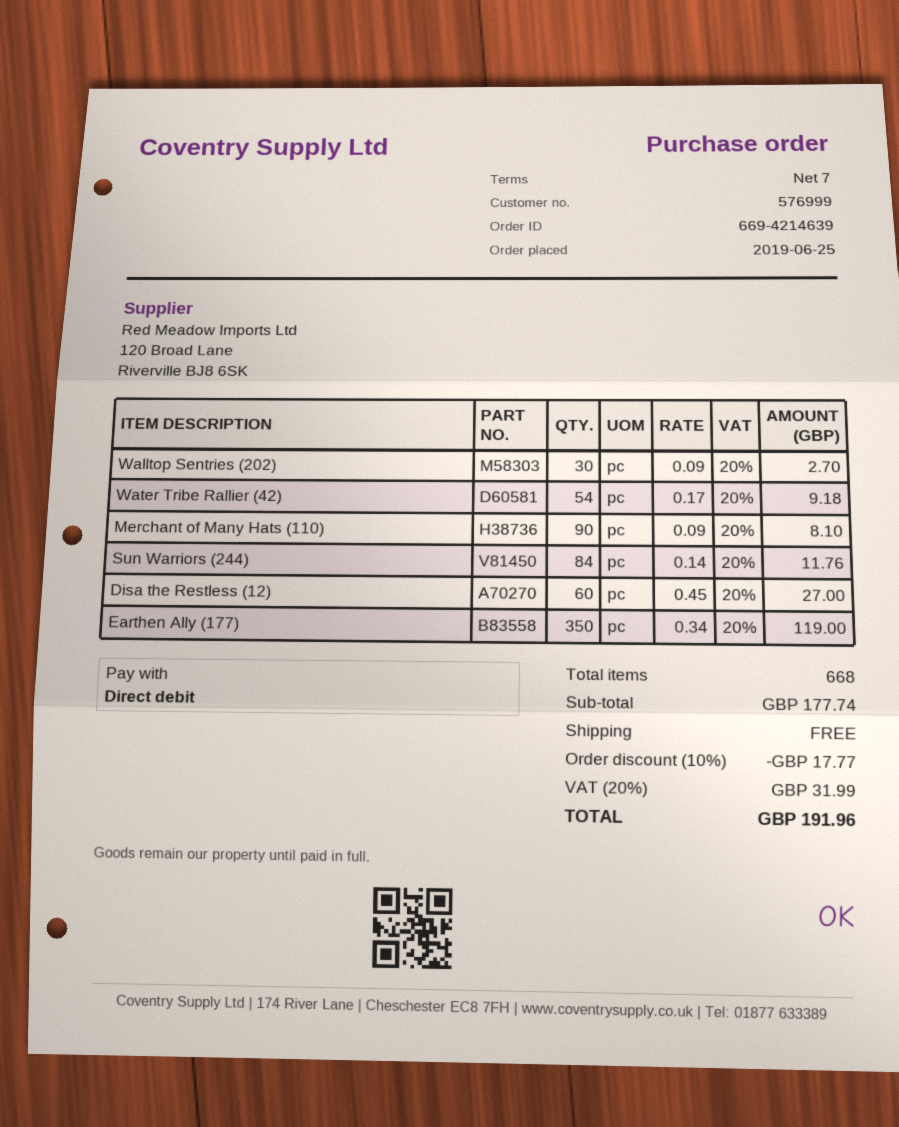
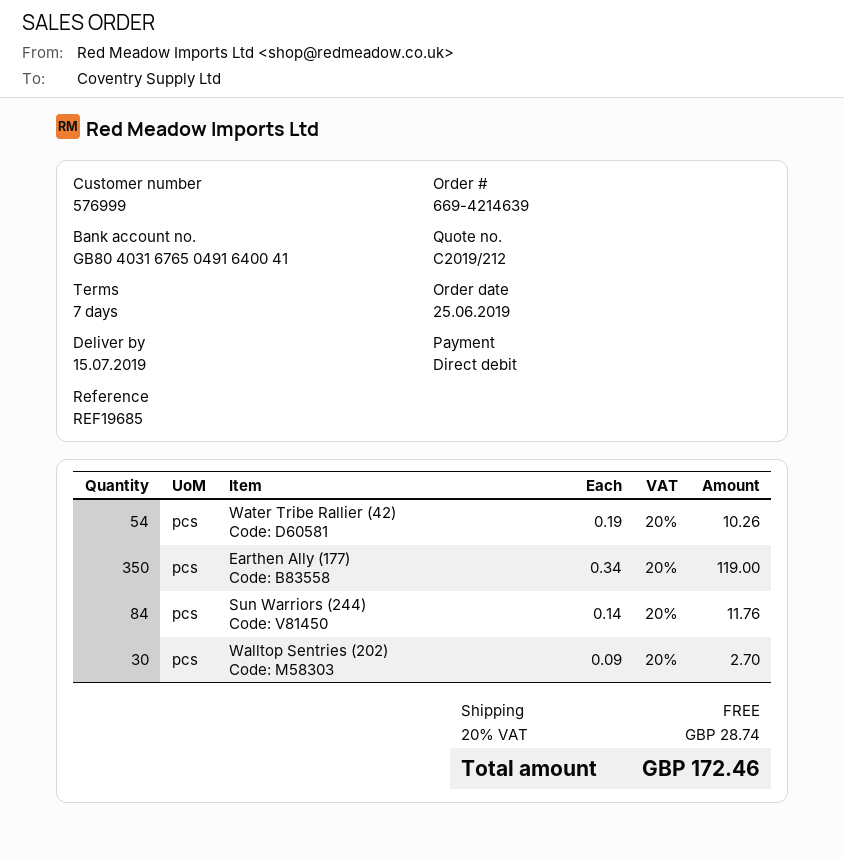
Water Tribe Rallier (42): 54 x 0.17 = 9.18 -> 54 x 0.19 = 10.26
Merchant of Many Hats (110): 90 x 0.09 = 8.10 -> none
Disa the Restless (12): 60 x 0.45 = 27.00 -> none
discount: 10% = 17.77 -> none
tax: 20% = 31.99 -> 20% = 28.74
total: 191.96 -> 172.46

